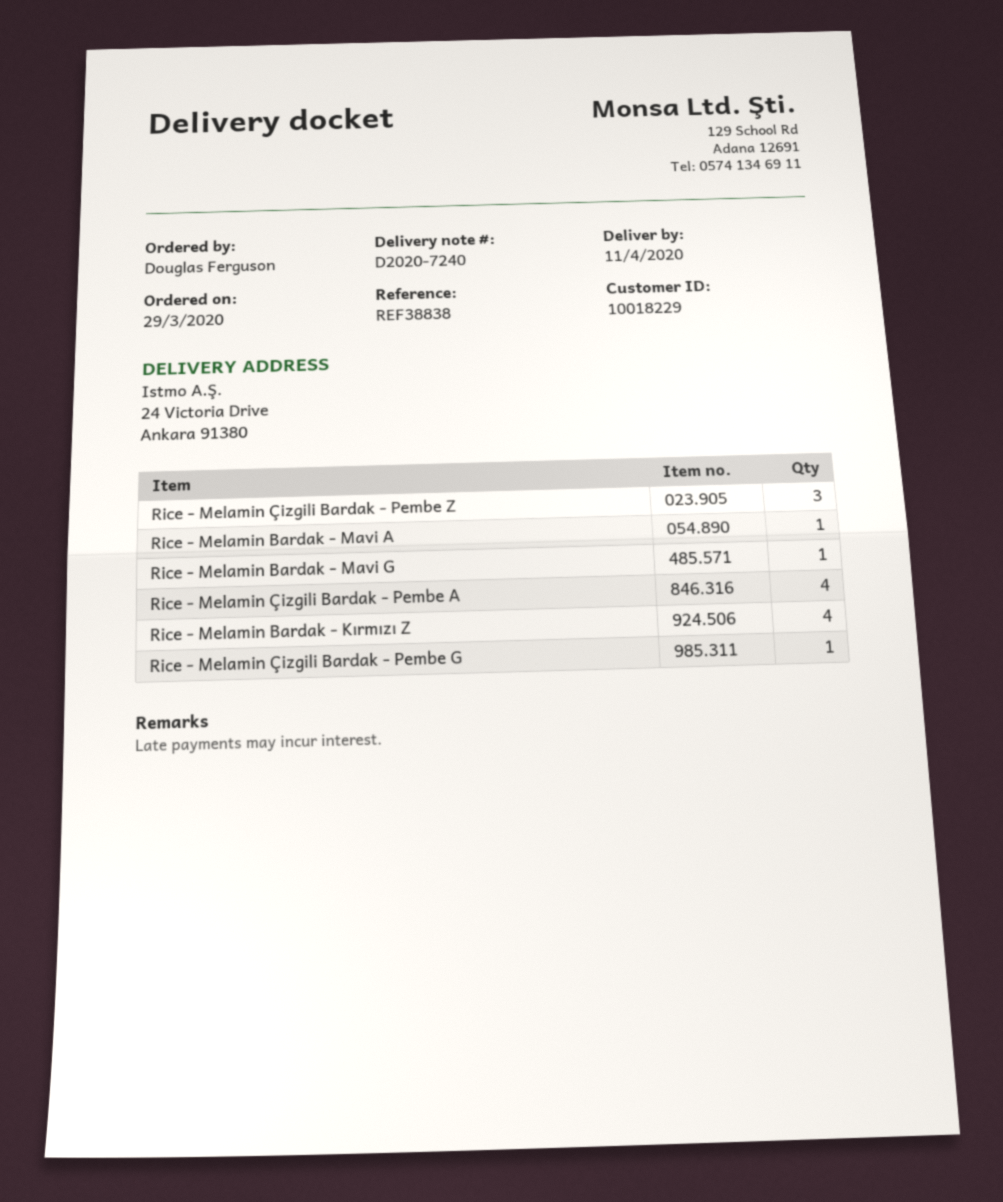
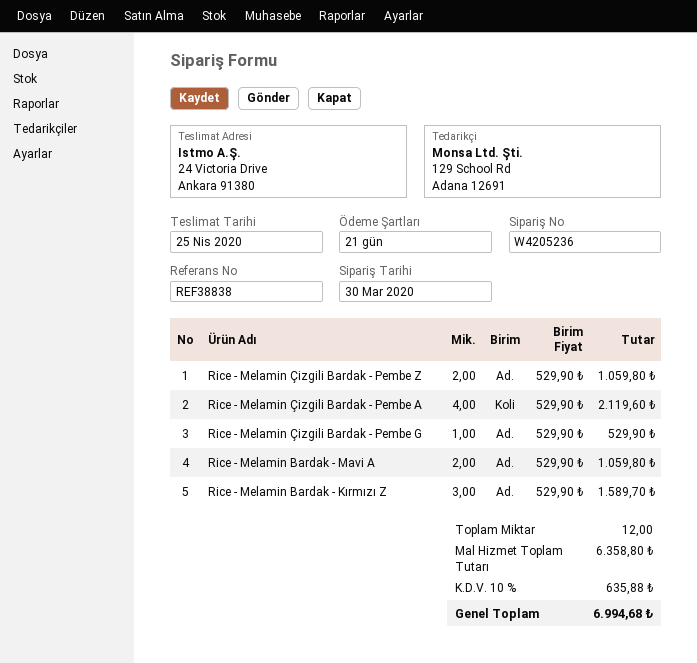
order date: 2020-03-29 -> 2020-03-30
delivery date: 2020-04-11 -> 2020-04-25
Rice - Melamin Çizgili Bardak - Pembe Z: 3 -> 2
Rice - Melamin Bardak - Mavi A: 1 -> 2
Rice - Melamin Bardak - Mavi G: 1 -> none
Rice - Melamin Bardak - Kırmızı Z: 4 -> 3

